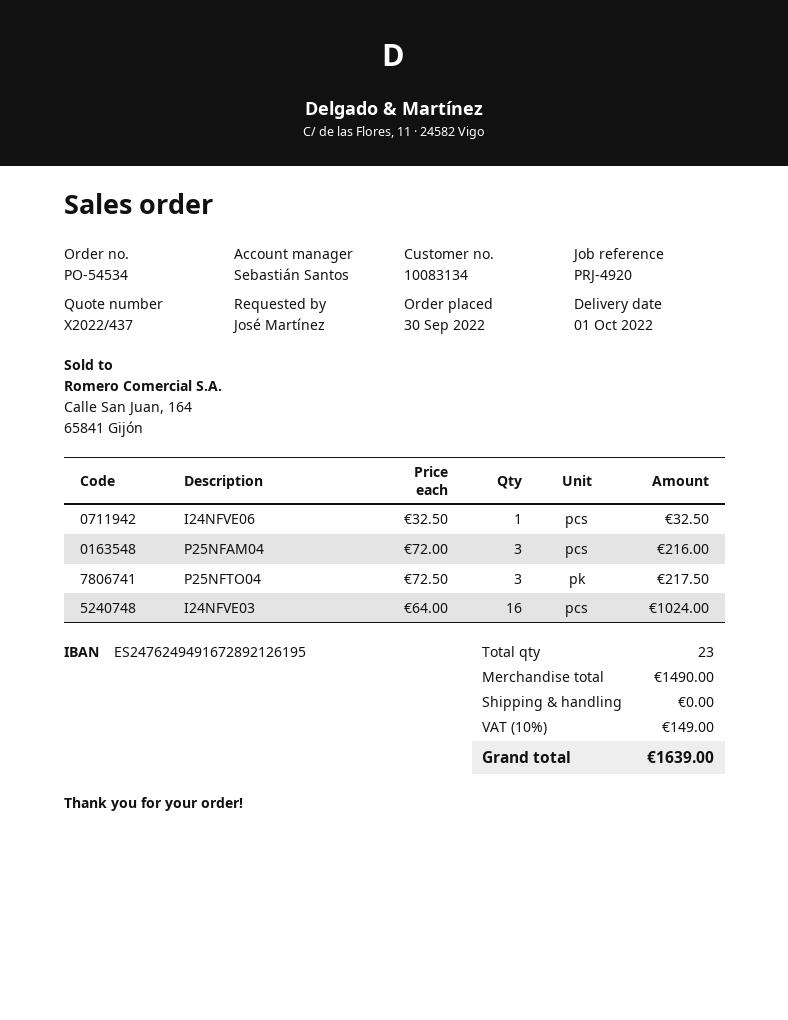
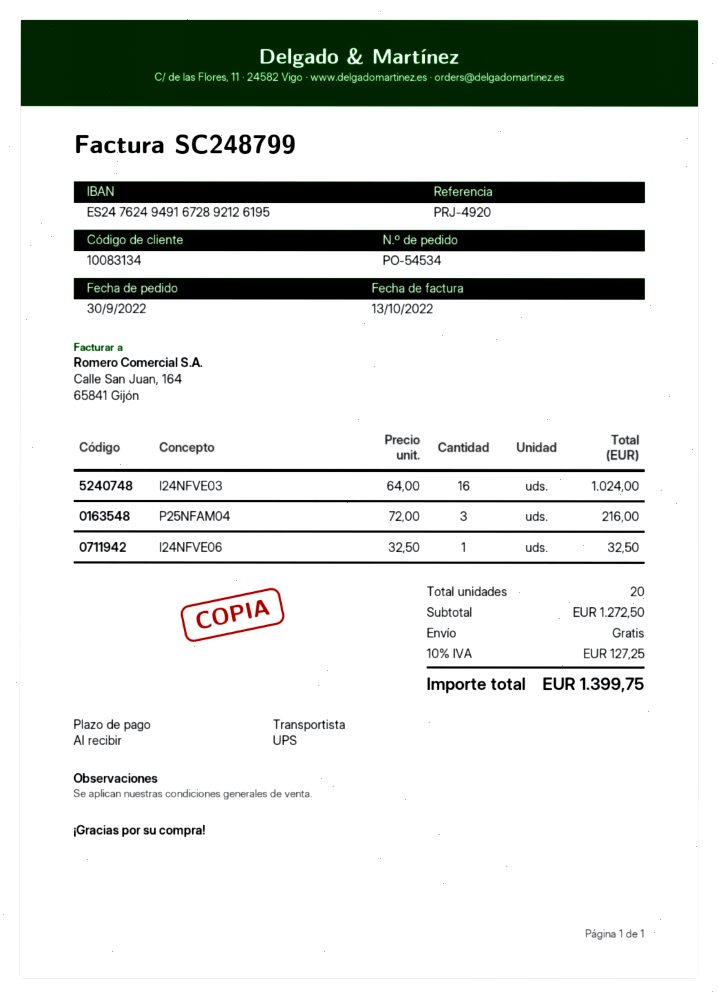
P25NFTO04: 3 x 72.50 = 217.50 -> none
total quantity: 23 -> 20
subtotal: 1490.00 -> 1272.50
tax: 10% = 149.00 -> 10% = 127.25
total: 1639.00 -> 1399.75

